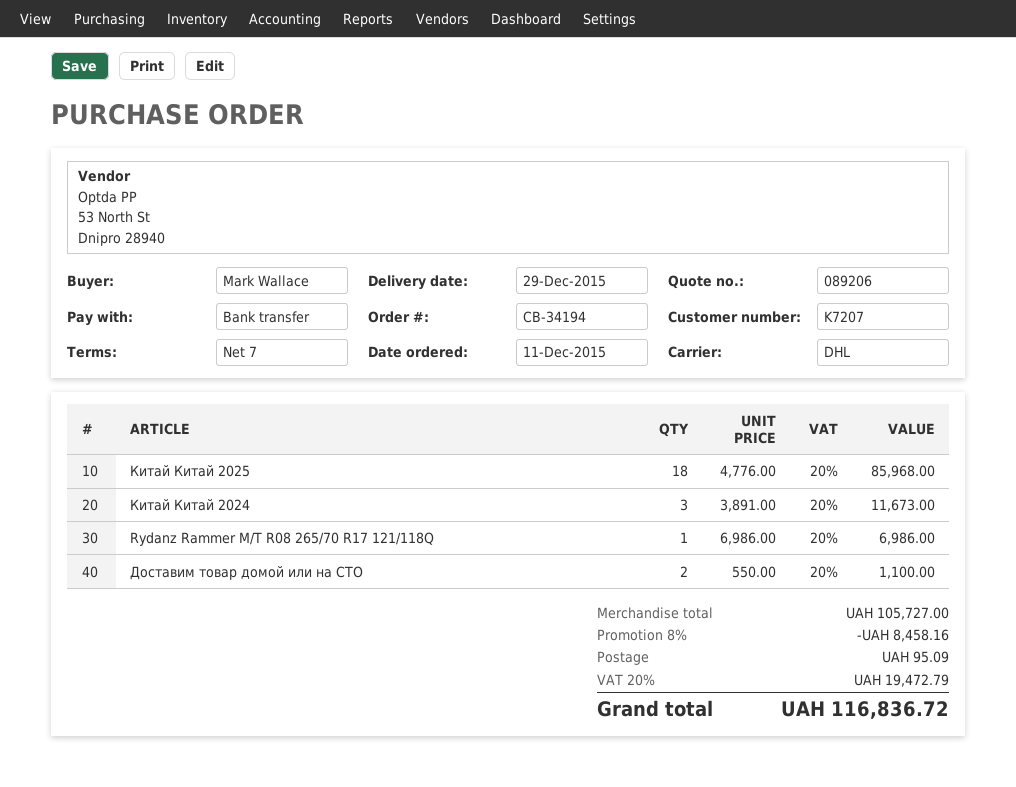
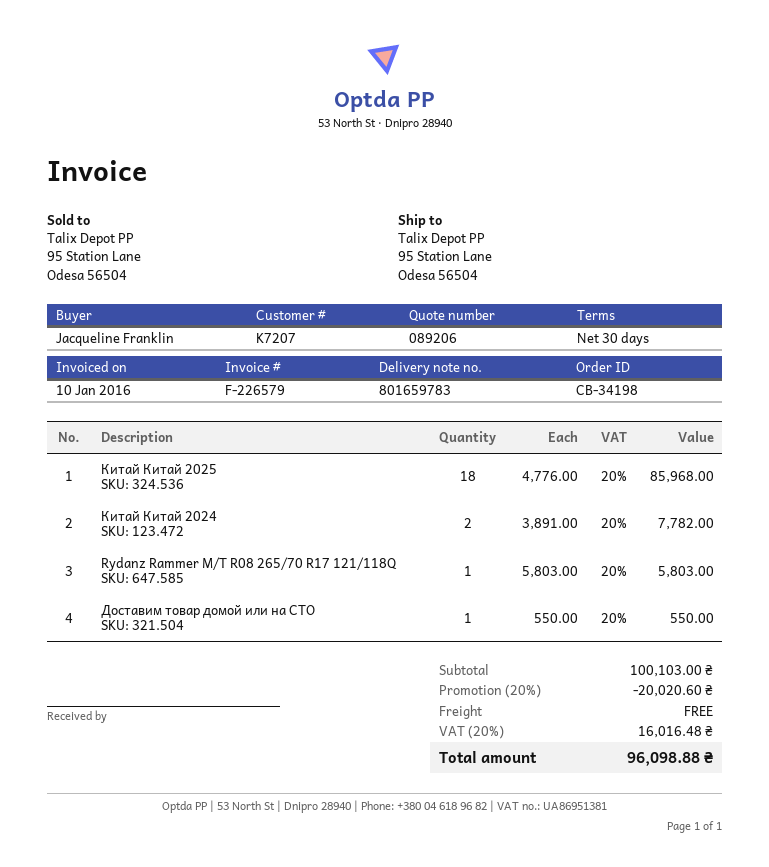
order number: CB-34194 -> CB-34198
payment terms: 7 days -> 30 days
ordered by: Mark Wallace -> Jacqueline Franklin
Китай Китай 2024: 3 x 3891.00 = 11673.00 -> 2 x 3891.00 = 7782.00
Rydanz Rammer M/T R08 265/70 R17 121/118Q: 1 x 6986.00 = 6986.00 -> 1 x 5803.00 = 5803.00
Доставим товар домой или на СТО: 2 x 550.00 = 1100.00 -> 1 x 550.00 = 550.00
subtotal: 105727.00 -> 100103.00
discount: 8% = 8458.16 -> 20% = 20020.60
shipping: 95.09 -> 0.00
tax: 20% = 19472.79 -> 20% = 16016.48
total: 116836.72 -> 96098.88

